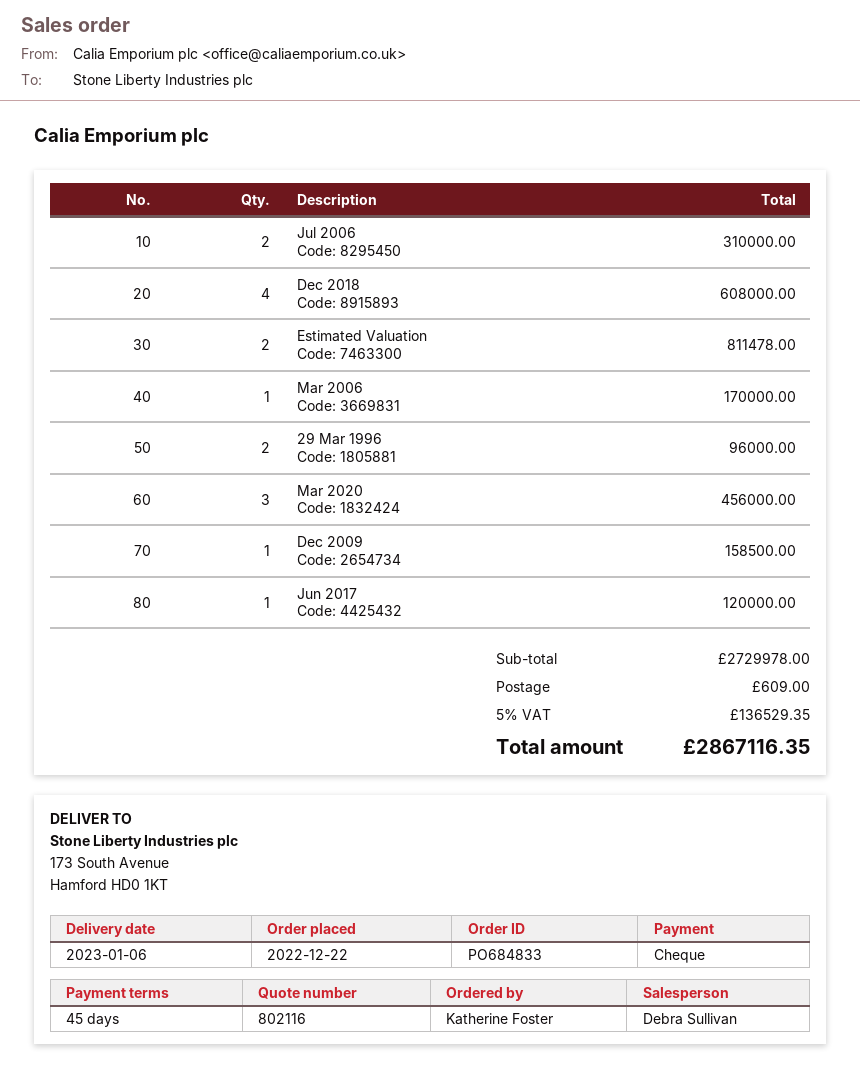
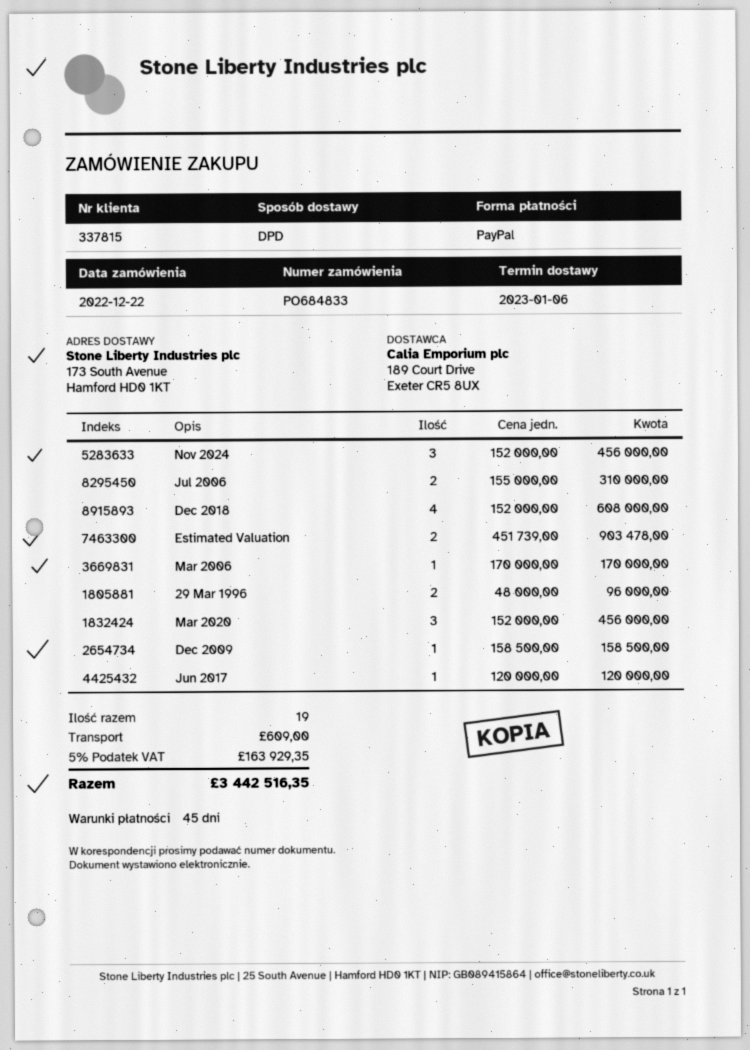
payment method: cheque -> PayPal
Estimated Valuation: 2 for 811478.00 -> 2 for 903478.00
Nov 2024: none -> 3 for 456000.00
tax: 5% = 136529.35 -> 5% = 163929.35
total: 2867116.35 -> 3442516.35

